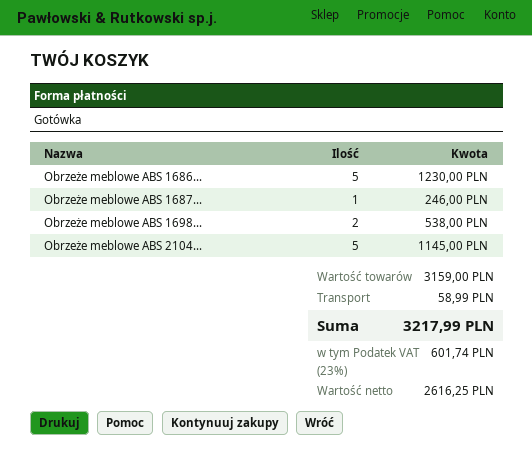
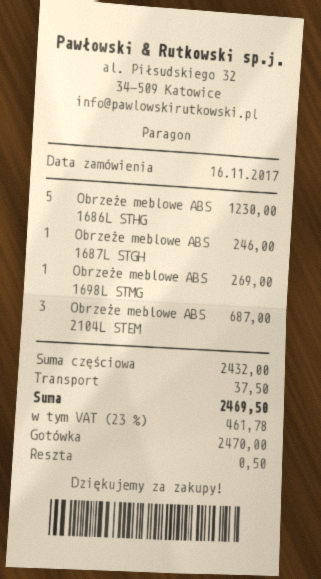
Obrzeże meblowe ABS 1698...: 2 for 538.00 -> 1 for 269.00
Obrzeże meblowe ABS 2104...: 5 for 1145.00 -> 3 for 687.00
subtotal: 3159.00 -> 2432.00
shipping: 58.99 -> 37.50
tax: 23% = 601.74 -> 23% = 461.78
total: 3217.99 -> 2469.50

